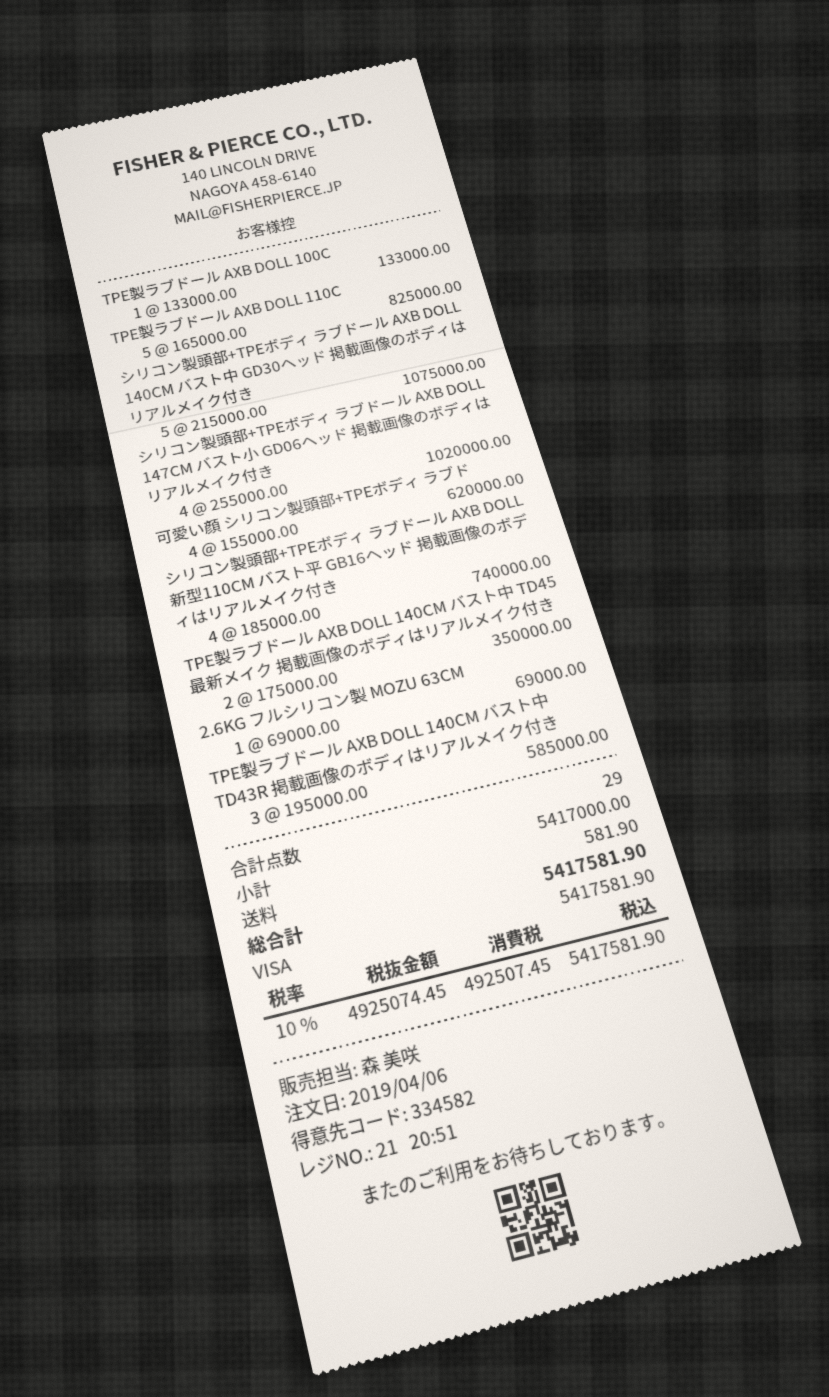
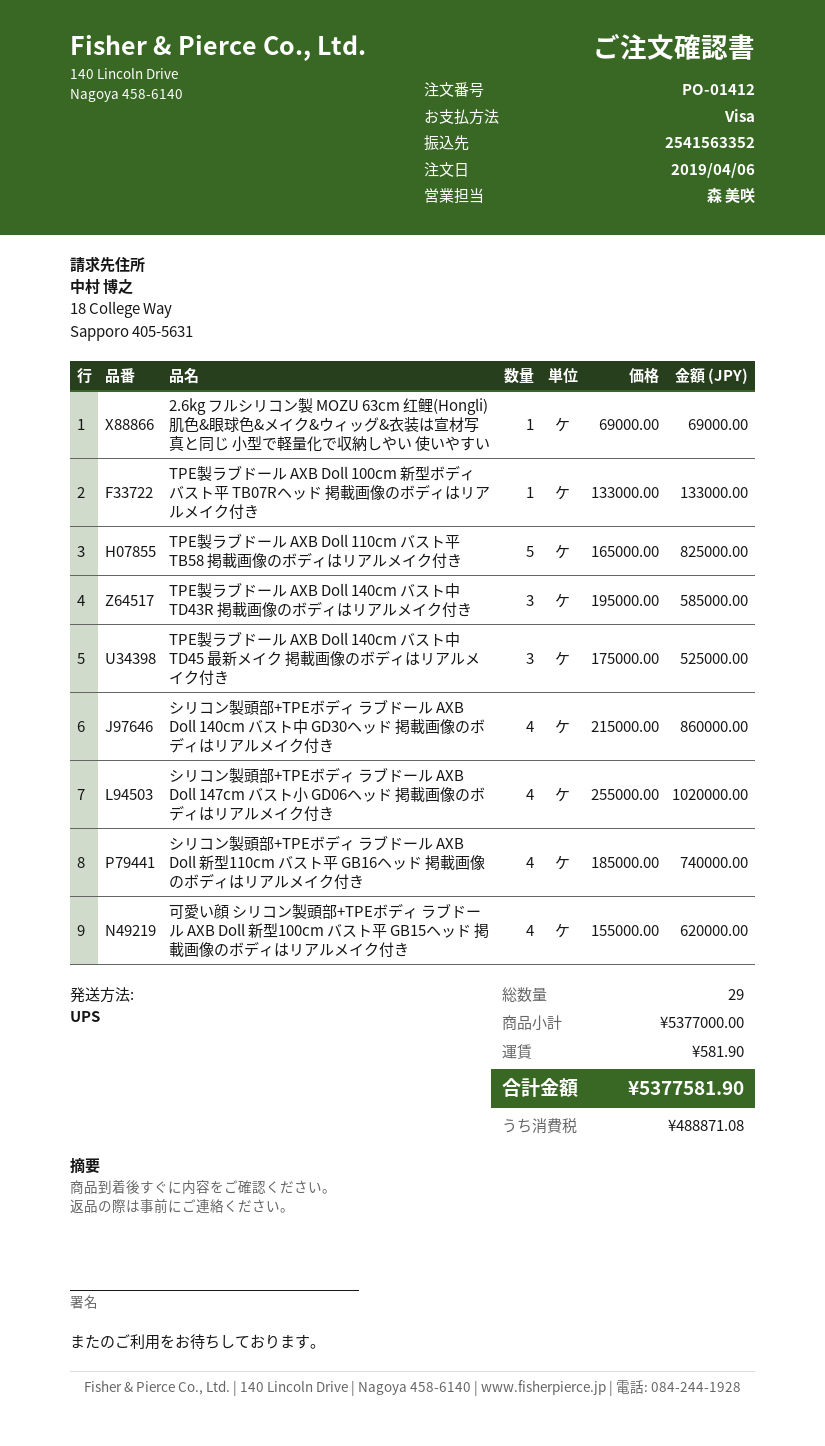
シリコン製頭部+TPEボディ ラブドール AXB DOLL 140CM バスト中 GD30ヘッド 掲載画像のボディはリアルメイク付き: 5 x 215000.00 = 1075000.00 -> 4 x 215000.00 = 860000.00
TPE製ラブドール AXB DOLL 140CM バスト中 TD45 最新メイク 掲載画像のボディはリアルメイク付き: 2 x 175000.00 = 350000.00 -> 3 x 175000.00 = 525000.00
subtotal: 5417000.00 -> 5377000.00
tax: 492507.45 -> 488871.08
total: 5417581.90 -> 5377581.90

